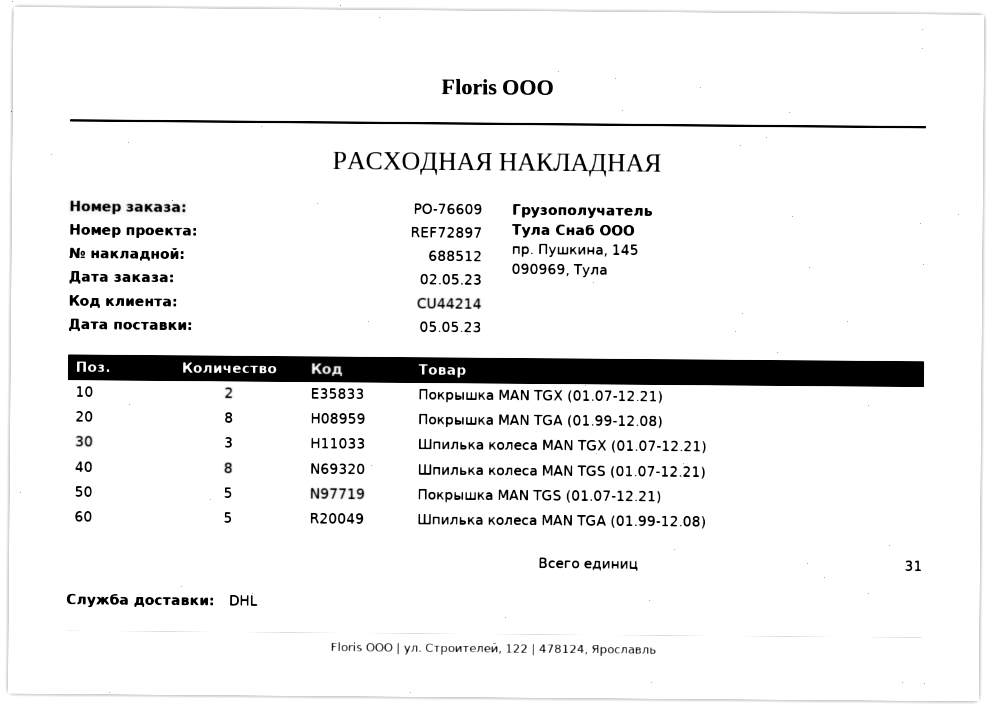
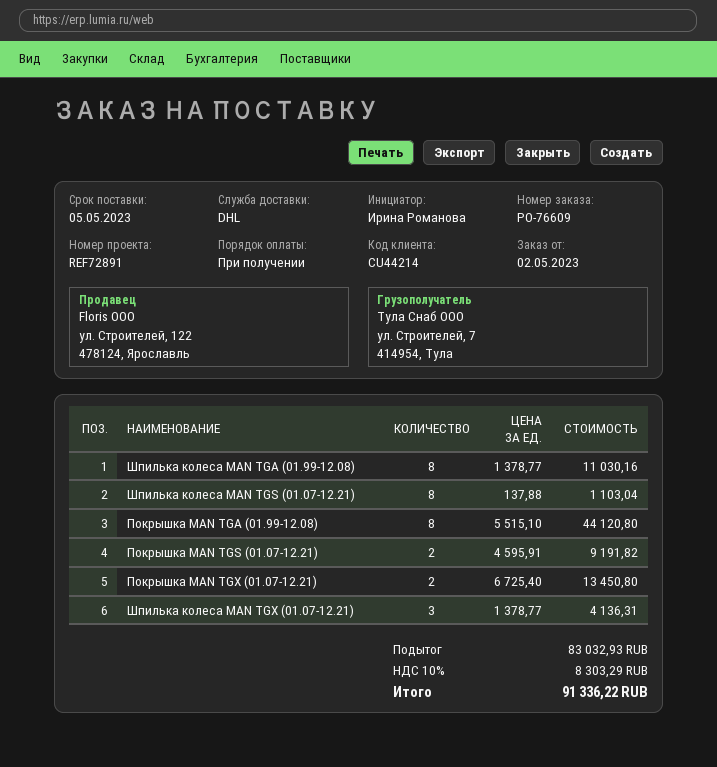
reference: REF72897 -> REF72891
ship to: пр. Пушкина, 145, 090969, Тула -> ул. Строителей, 7, 414954, Тула
Покрышка MAN TGS (01.07-12.21): 5 -> 2
Шпилька колеса MAN TGA (01.99-12.08): 5 -> 8

